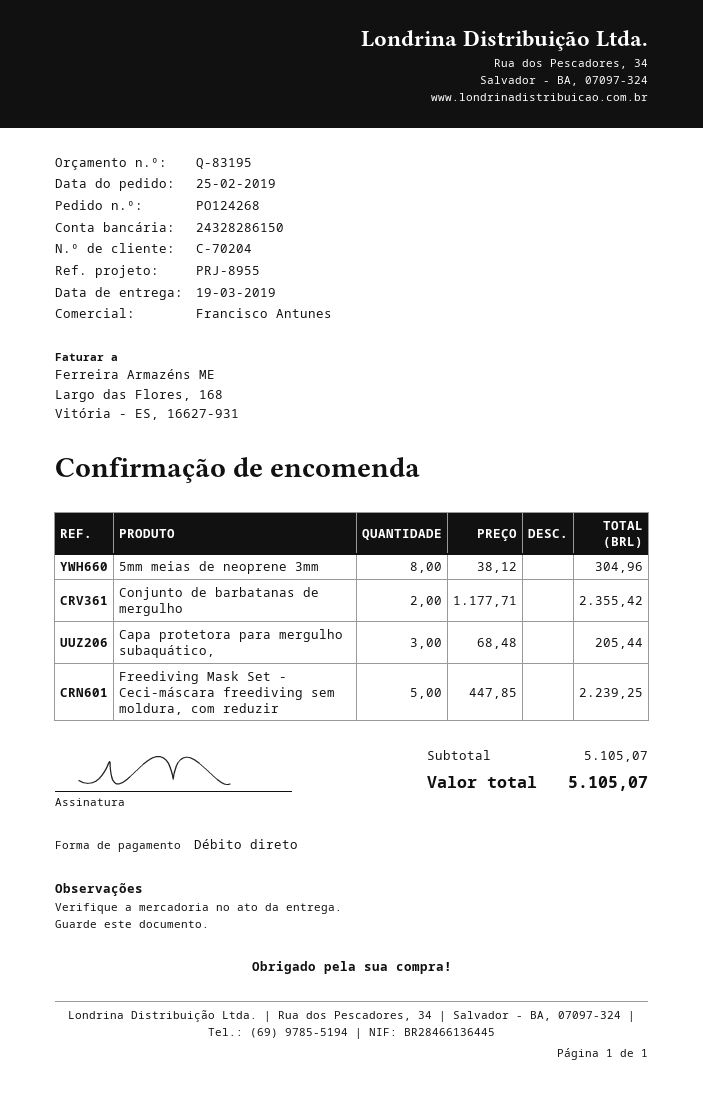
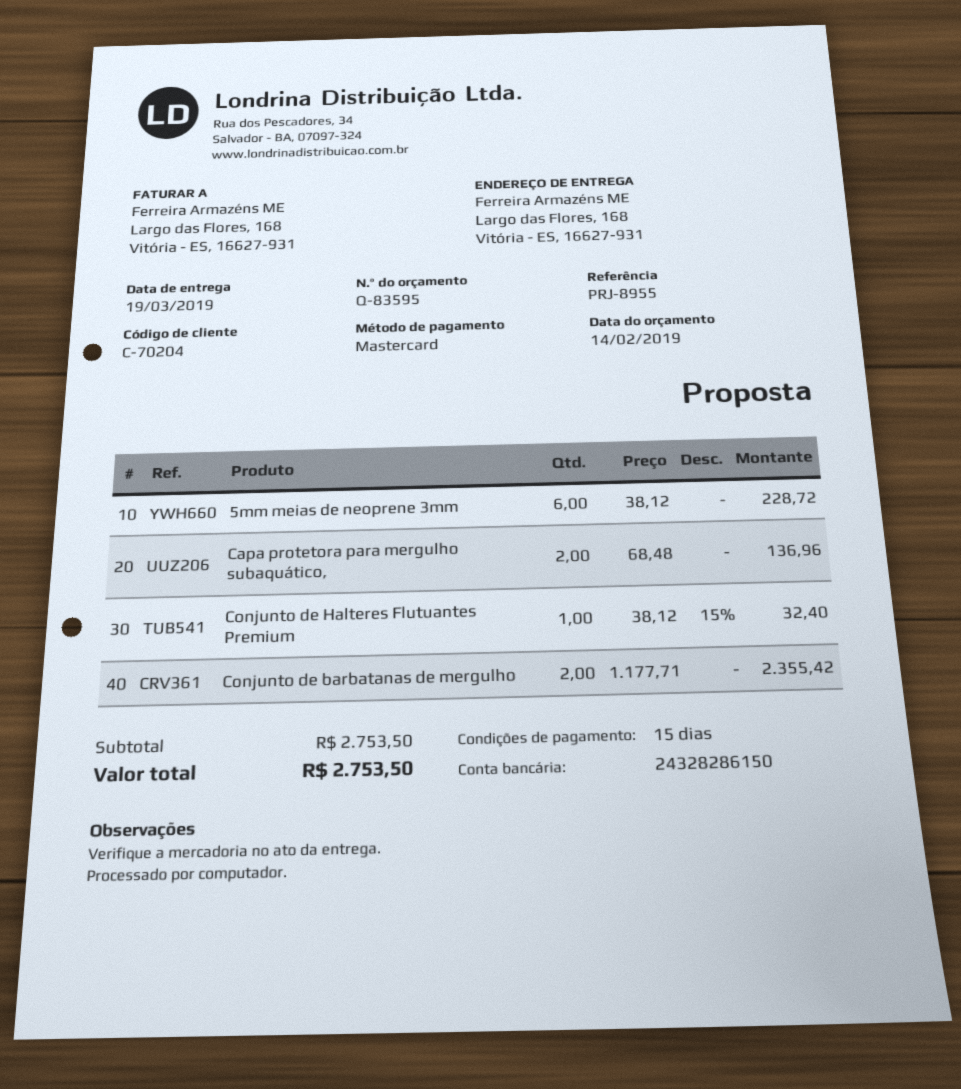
quote number: Q-83195 -> Q-83595
payment method: direct debit -> Mastercard
5mm meias de neoprene 3mm: 8 x 38.12 = 304.96 -> 6 x 38.12 = 228.72
Capa protetora para mergulho subaquático,: 3 x 68.48 = 205.44 -> 2 x 68.48 = 136.96
Freediving Mask Set - Ceci-máscara freediving sem moldura, com reduzir: 5 x 447.85 = 2239.25 -> none
Conjunto de Halteres Flutuantes Premium: none -> 1 x 38.12 - 15% = 32.40
subtotal: 5105.07 -> 2753.50
total: 5105.07 -> 2753.50

